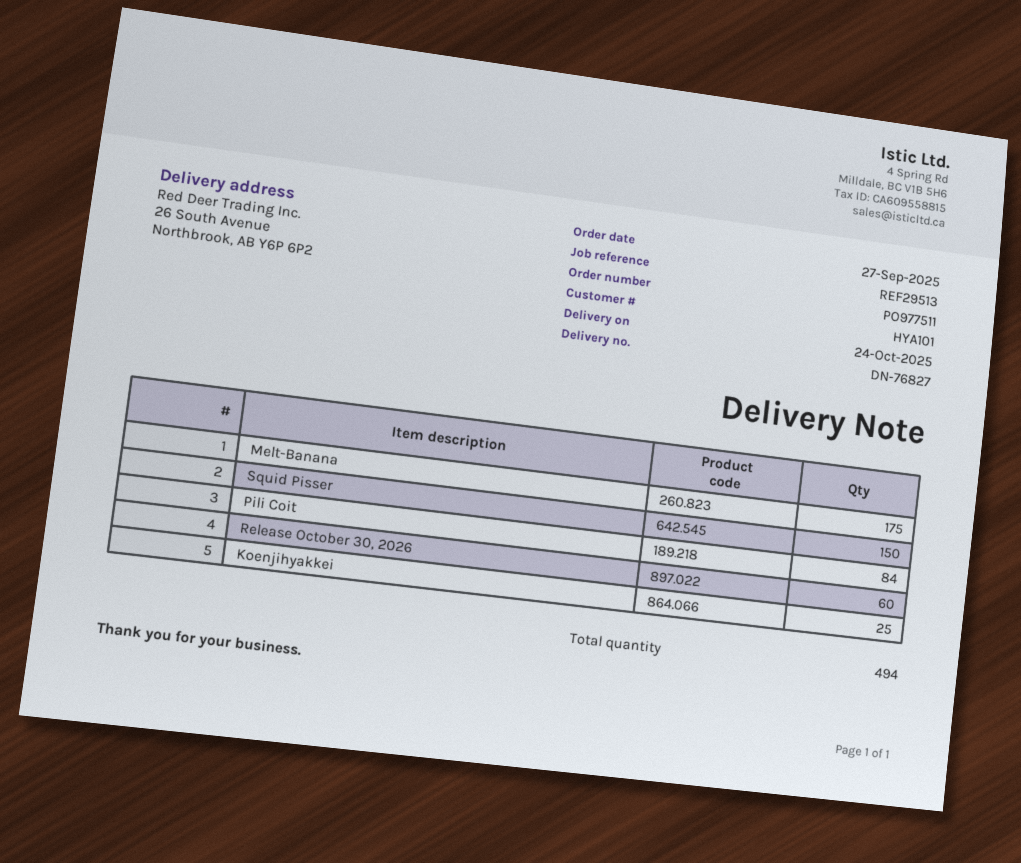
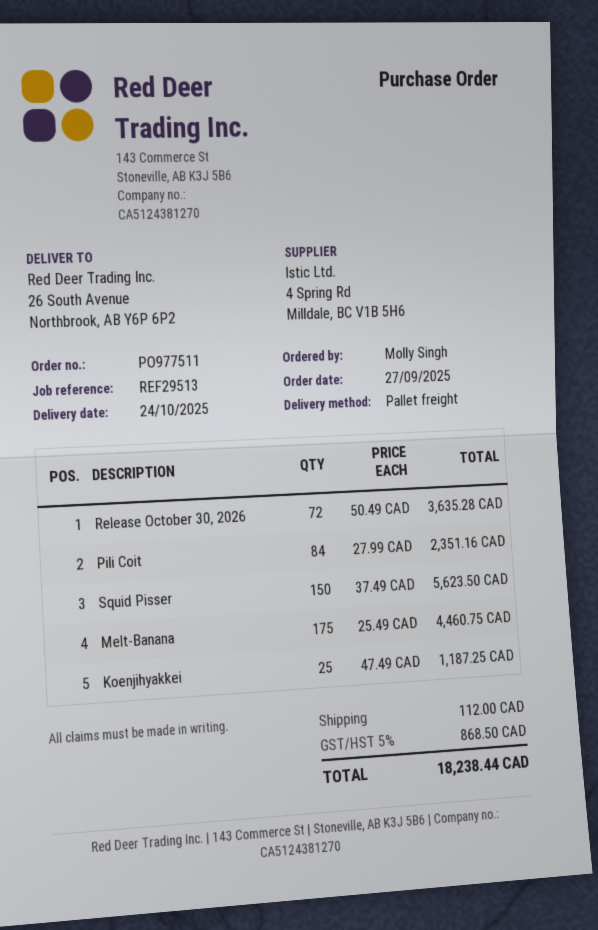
Release October 30, 2026: 60 -> 72

